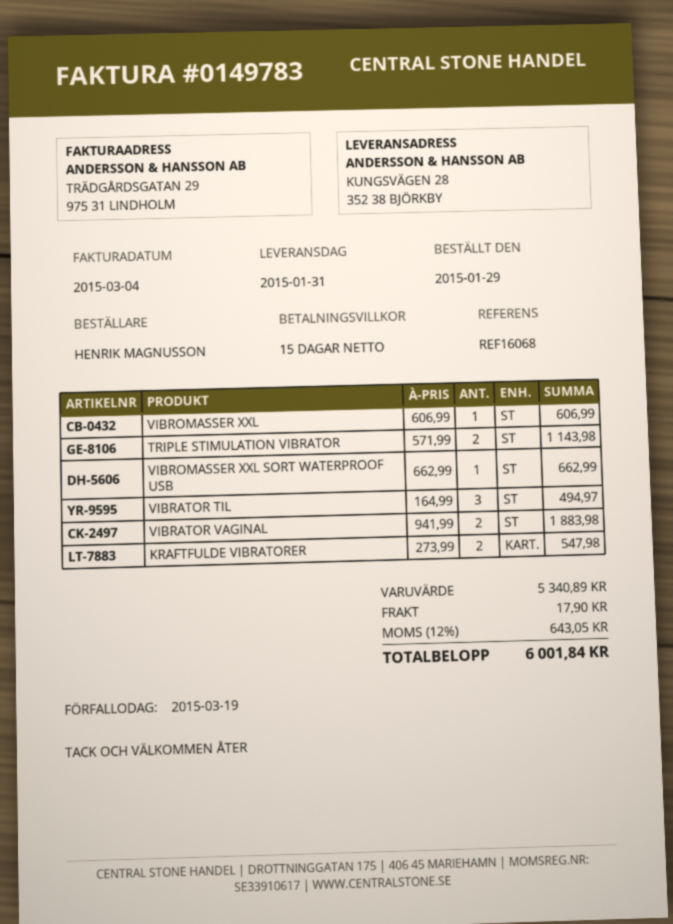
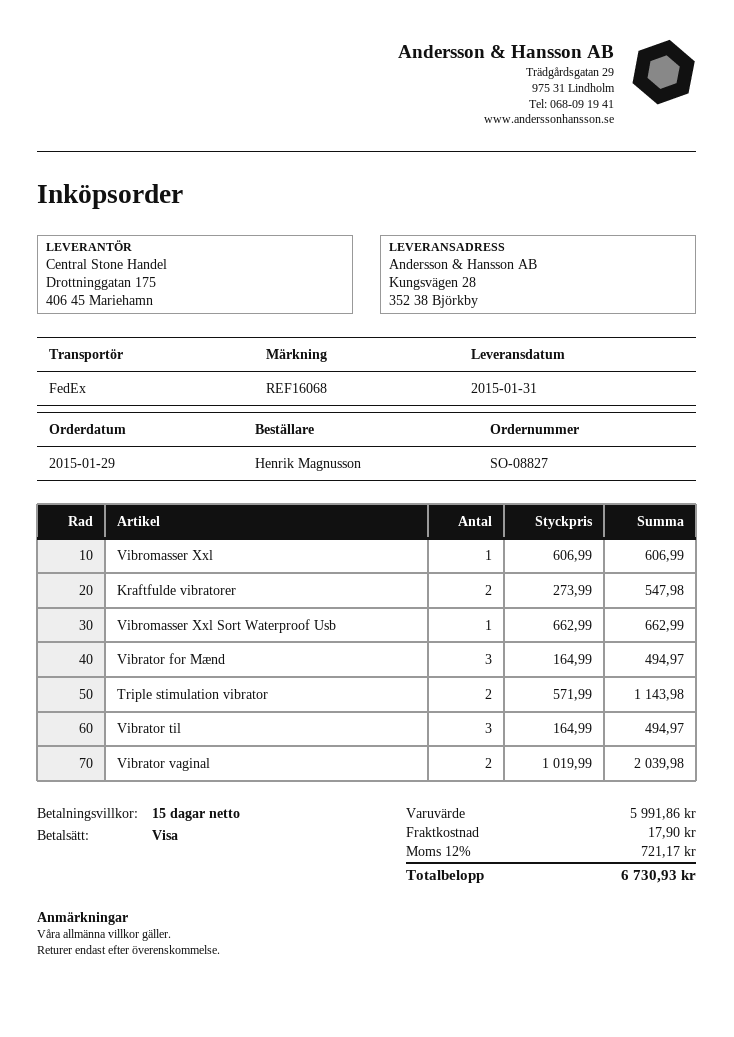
VIBRATOR VAGINAL: 2 x 941.99 = 1883.98 -> 2 x 1019.99 = 2039.98
Vibrator for Mænd: none -> 3 x 164.99 = 494.97
subtotal: 5340.89 -> 5991.86
tax: 12% = 643.05 -> 12% = 721.17
total: 6001.84 -> 6730.93

